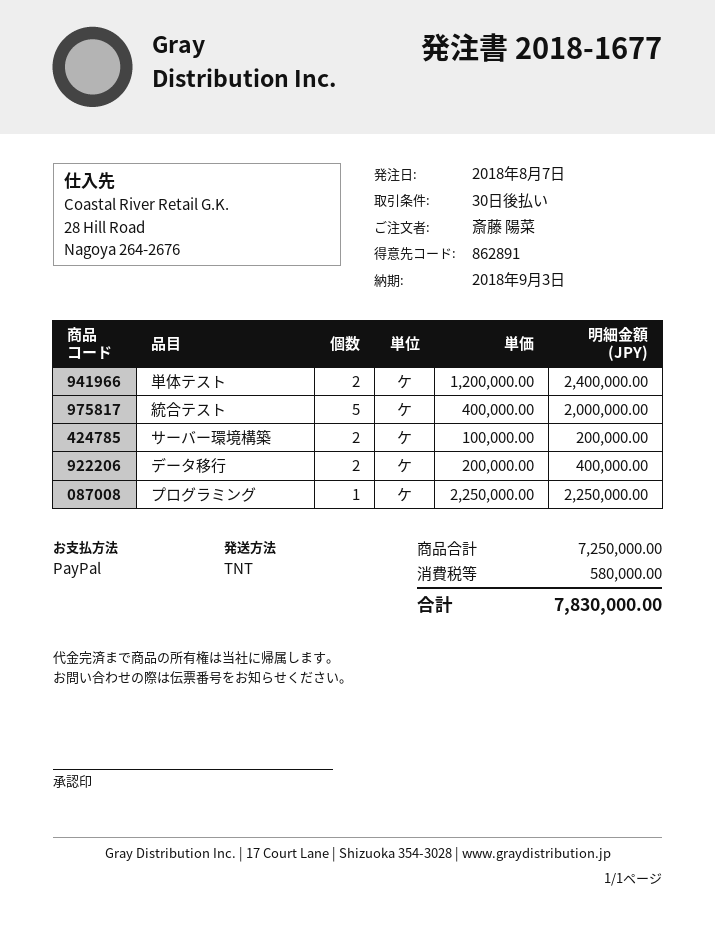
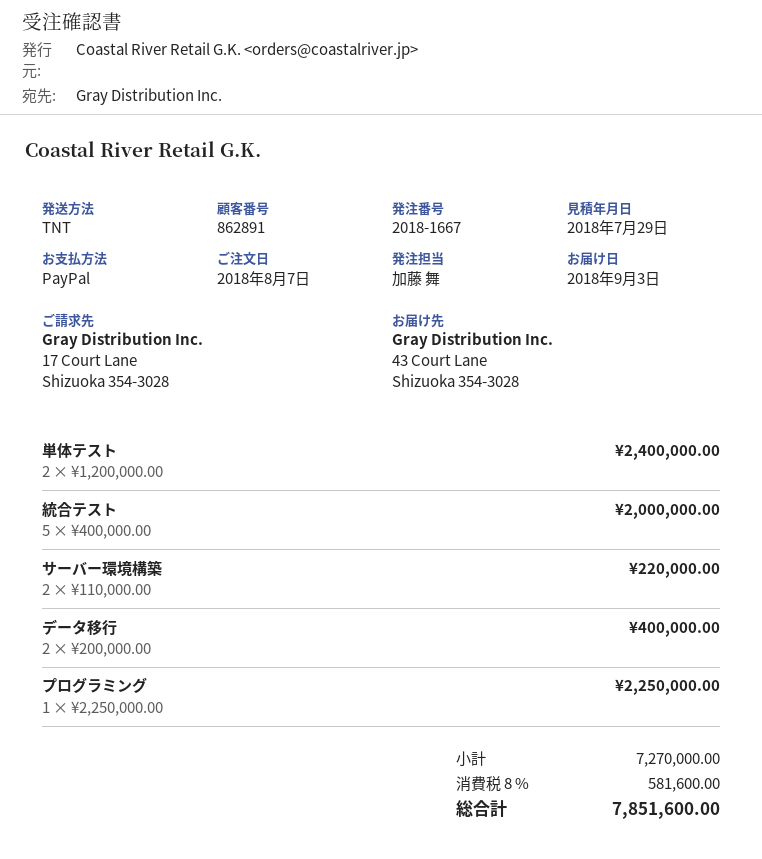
order number: 2018-1677 -> 2018-1667
ordered by: 斎藤 陽菜 -> 加藤 舞
サーバー環境構築: 2 x 100000.00 = 200000.00 -> 2 x 110000.00 = 220000.00
subtotal: 7250000.00 -> 7270000.00
tax: 580000.00 -> 581600.00
total: 7830000.00 -> 7851600.00

